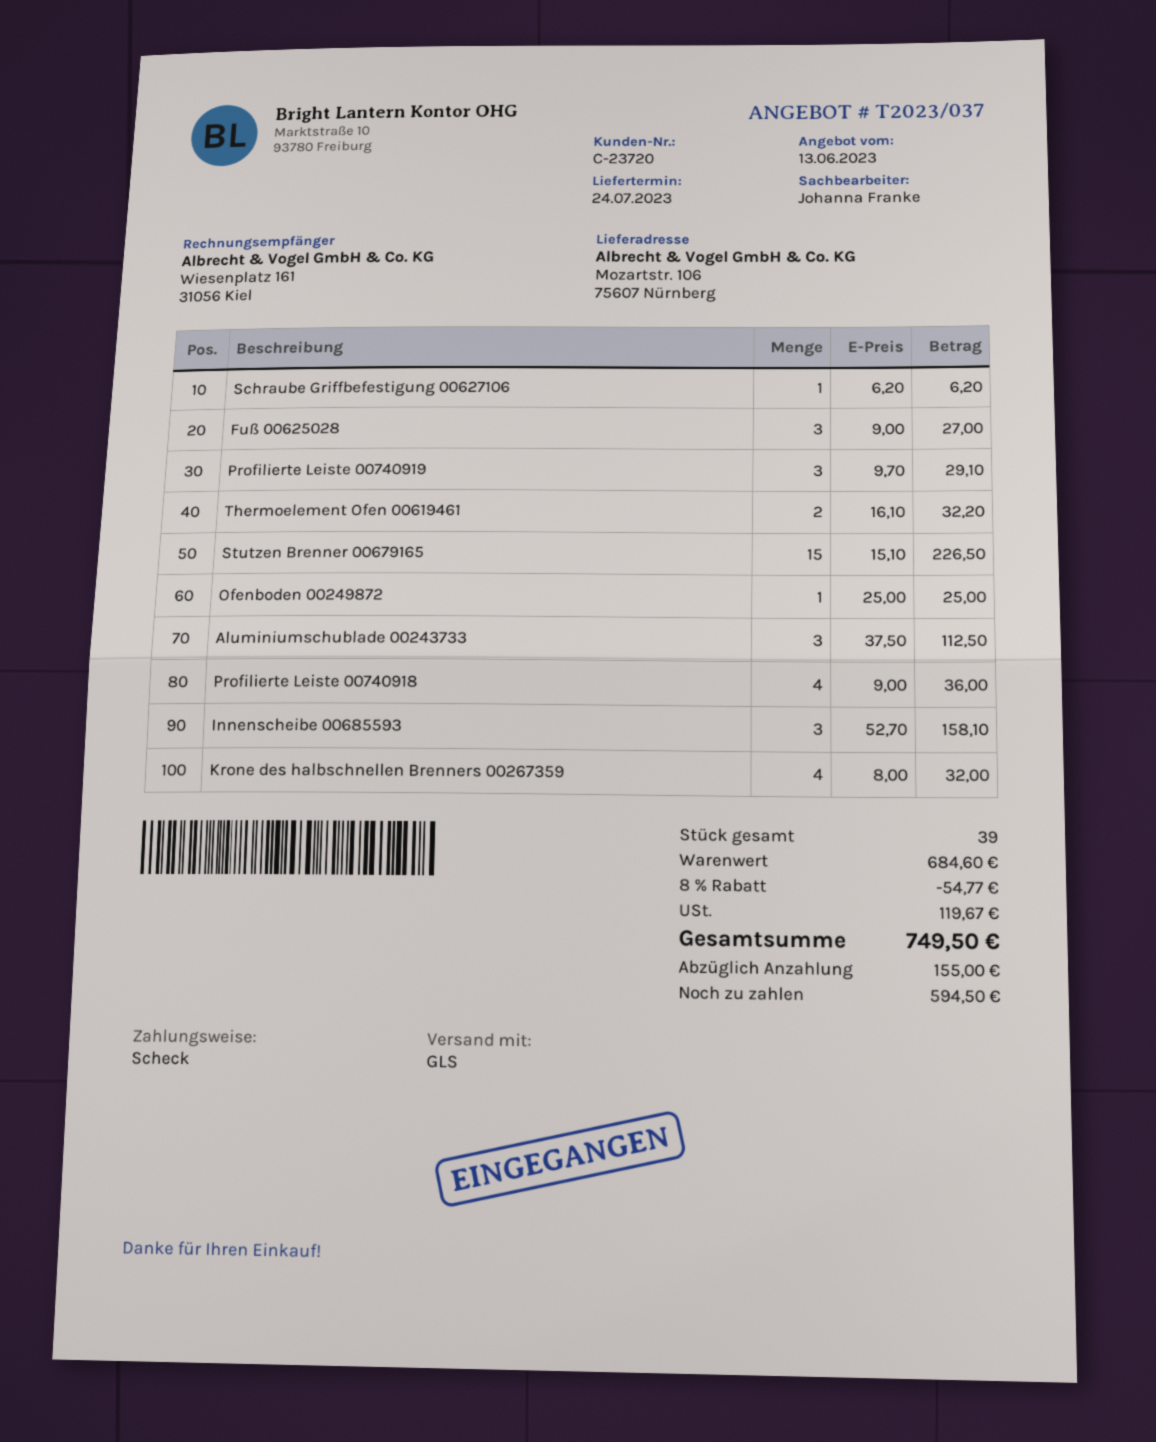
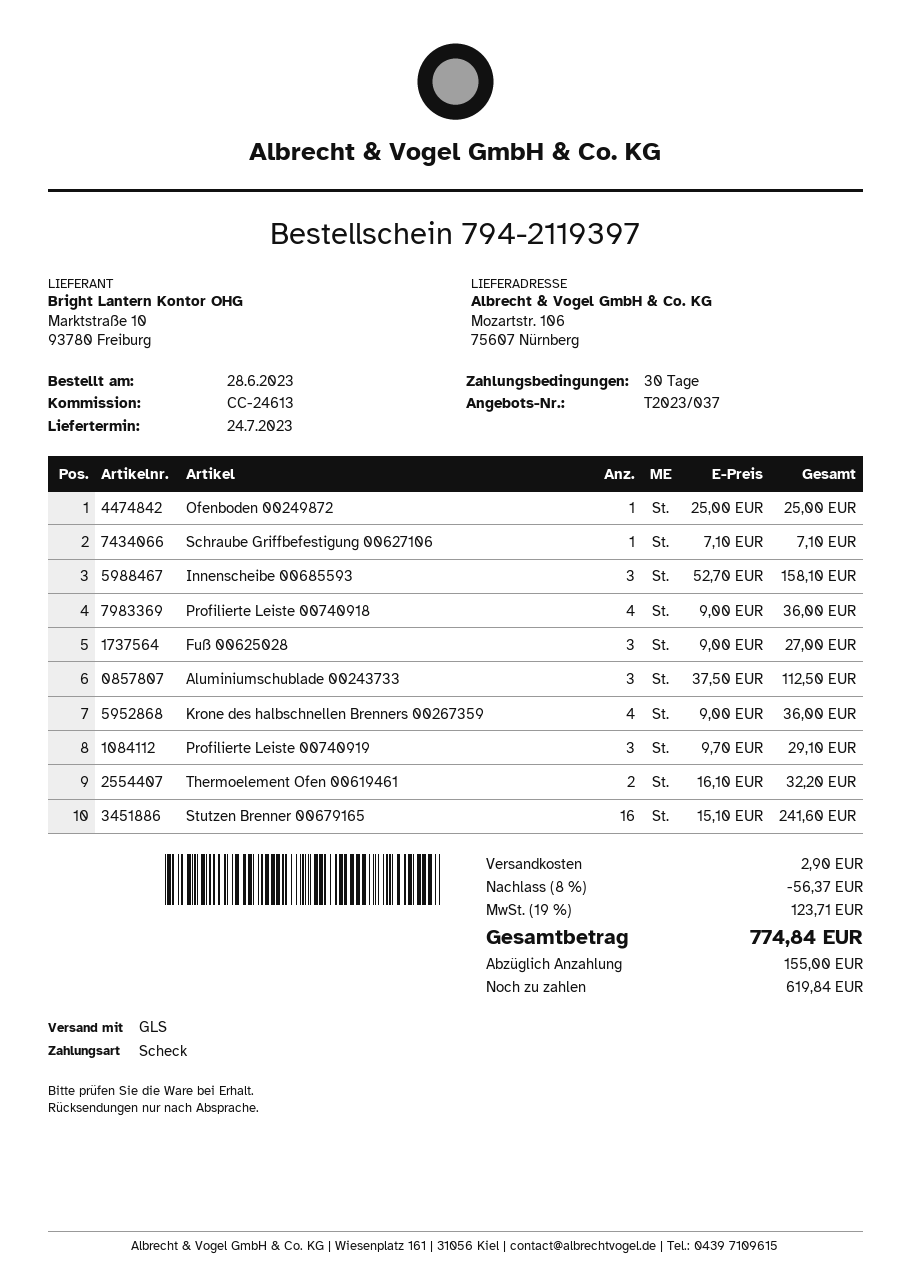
Schraube Griffbefestigung 00627106: 1 x 6.20 = 6.20 -> 1 x 7.10 = 7.10
Stutzen Brenner 00679165: 15 x 15.10 = 226.50 -> 16 x 15.10 = 241.60
Krone des halbschnellen Brenners 00267359: 4 x 8.00 = 32.00 -> 4 x 9.00 = 36.00
discount: 8% = 54.77 -> 8% = 56.37
shipping: none -> 2.90
tax: 119.67 -> 123.71
total: 749.50 -> 774.84
balance: 594.50 -> 619.84

